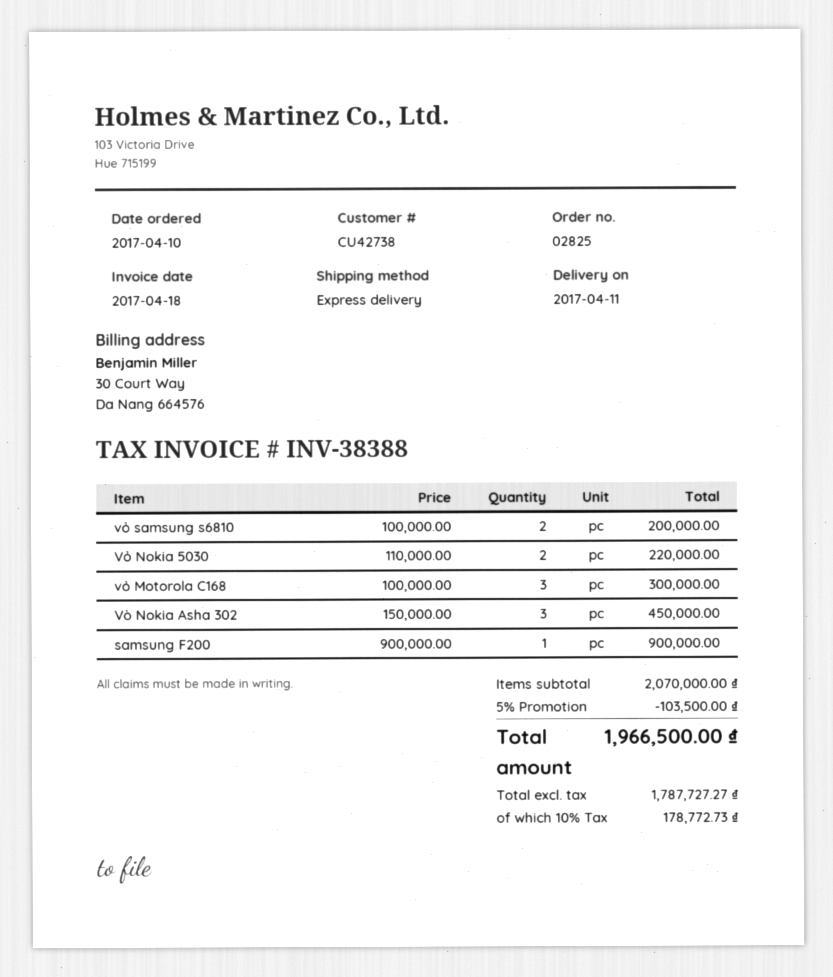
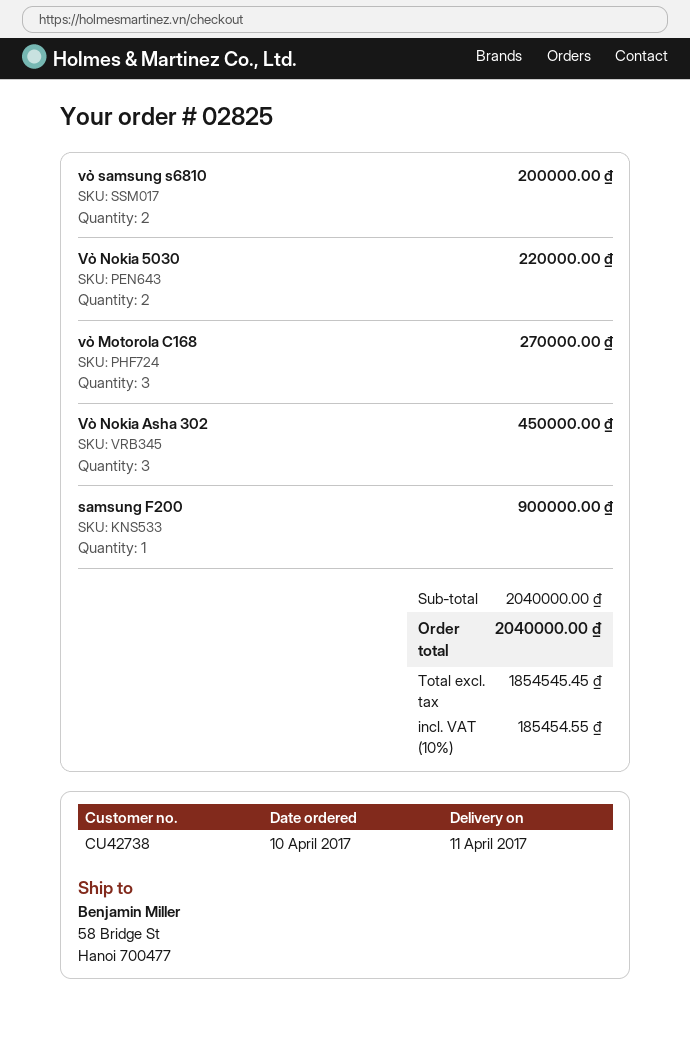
vỏ Motorola C168: 3 for 300000.00 -> 3 for 270000.00
subtotal: 2070000.00 -> 2040000.00
discount: 5% = 103500.00 -> none
net: 1787727.27 -> 1854545.45
tax: 10% = 178772.73 -> 10% = 185454.55
total: 1966500.00 -> 2040000.00

